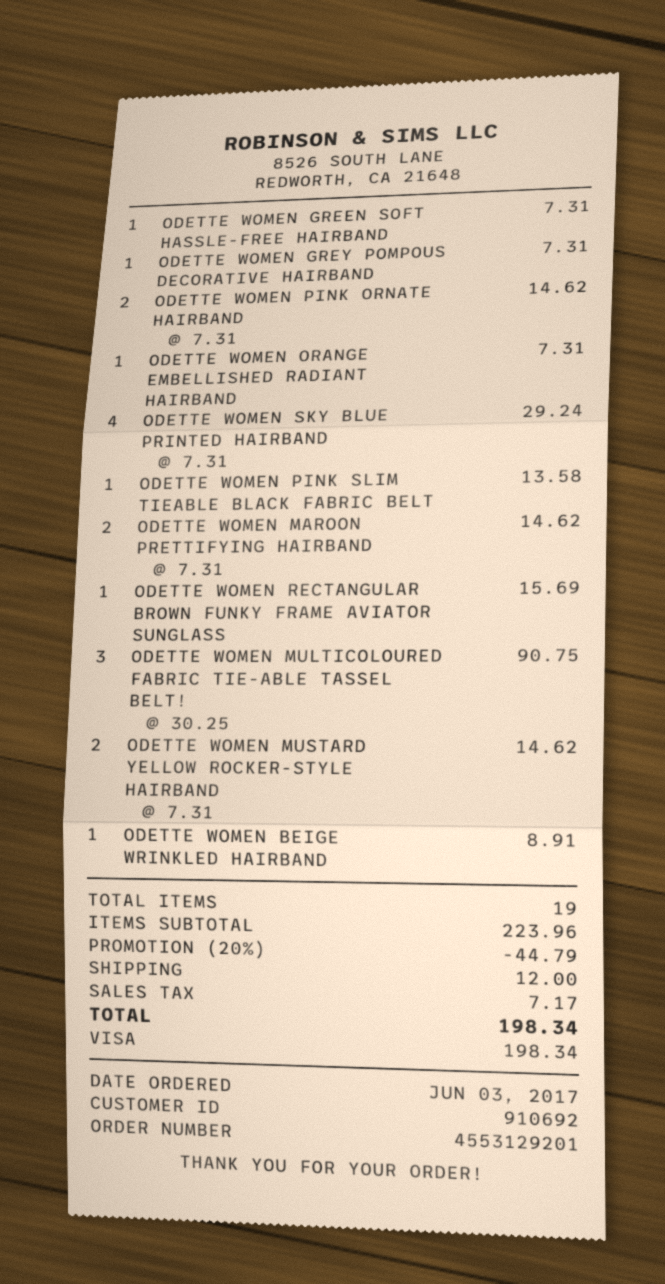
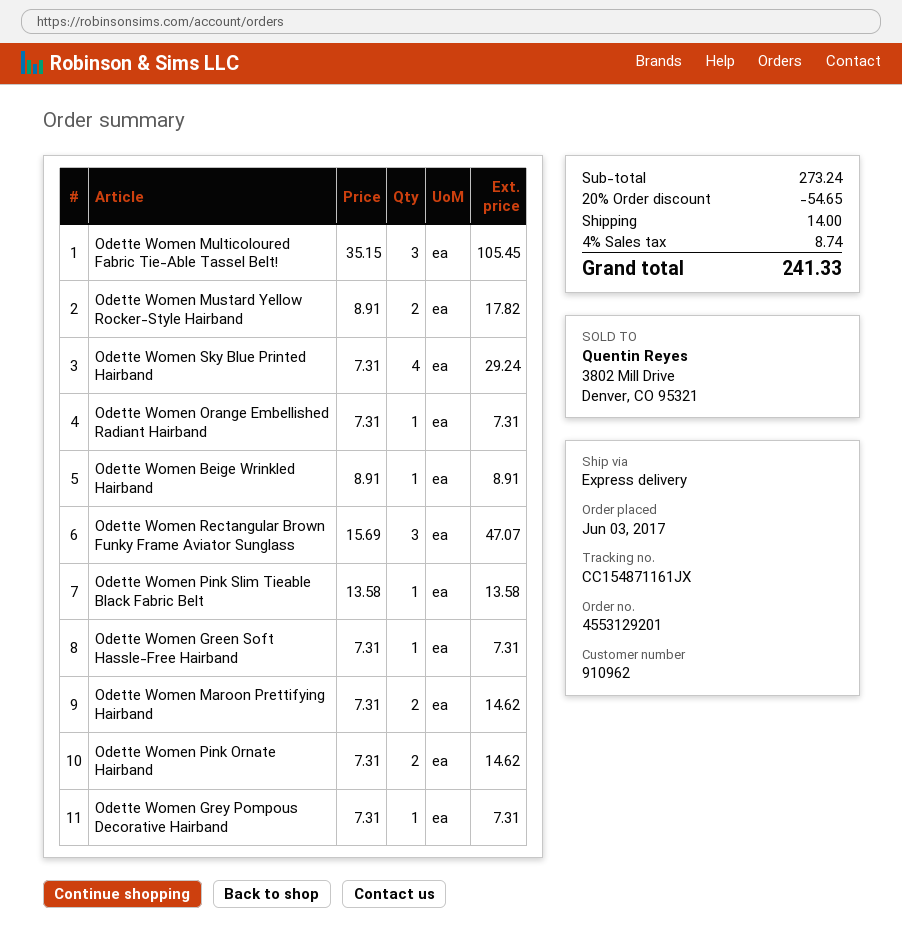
customer number: 910692 -> 910962
ODETTE WOMEN RECTANGULAR BROWN FUNKY FRAME AVIATOR SUNGLASS: 1 x 15.69 = 15.69 -> 3 x 15.69 = 47.07
ODETTE WOMEN MULTICOLOURED FABRIC TIE-ABLE TASSEL BELT!: 3 x 30.25 = 90.75 -> 3 x 35.15 = 105.45
ODETTE WOMEN MUSTARD YELLOW ROCKER-STYLE HAIRBAND: 2 x 7.31 = 14.62 -> 2 x 8.91 = 17.82
subtotal: 223.96 -> 273.24
discount: 20% = 44.79 -> 20% = 54.65
shipping: 12.00 -> 14.00
tax: 7.17 -> 8.74
total: 198.34 -> 241.33

